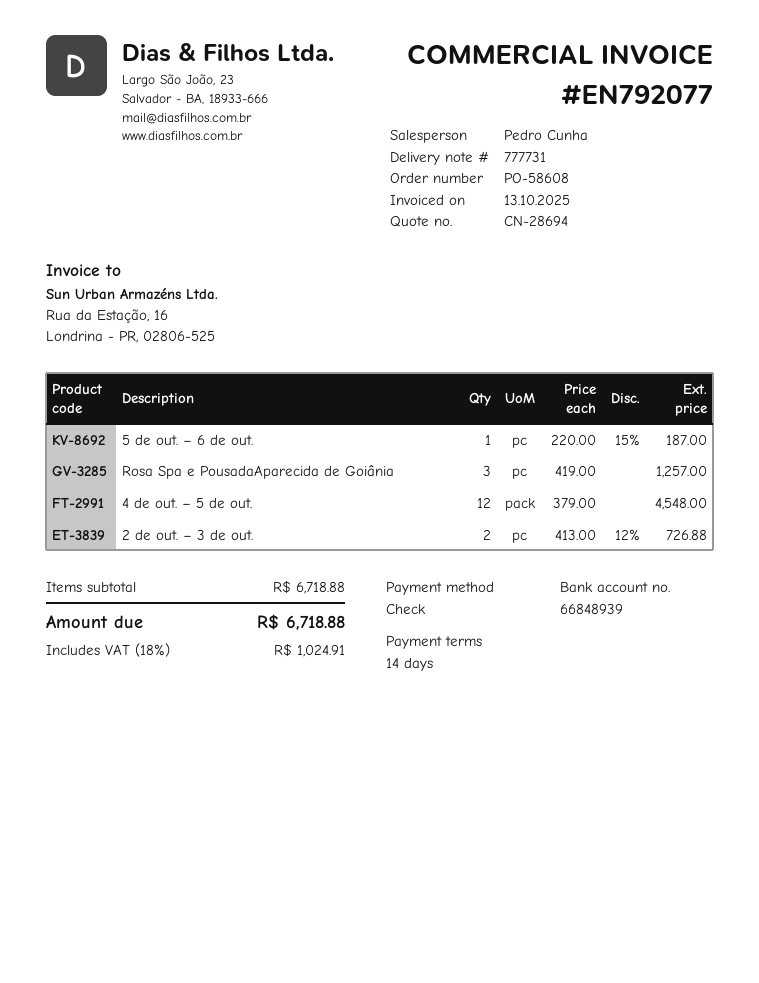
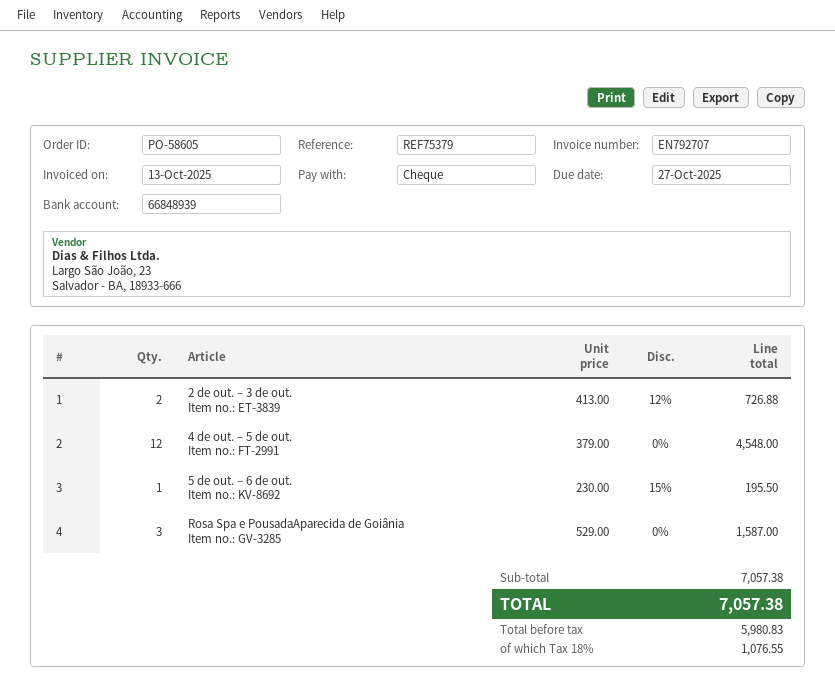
order number: PO-58608 -> PO-58605
invoice number: EN792077 -> EN792707
5 de out. – 6 de out.: 1 x 220.00 - 15% = 187.00 -> 1 x 230.00 - 15% = 195.50
Rosa Spa e PousadaAparecida de Goiânia: 3 x 419.00 = 1257.00 -> 3 x 529.00 = 1587.00
subtotal: 6718.88 -> 7057.38
tax: 18% = 1024.91 -> 18% = 1076.55
total: 6718.88 -> 7057.38

